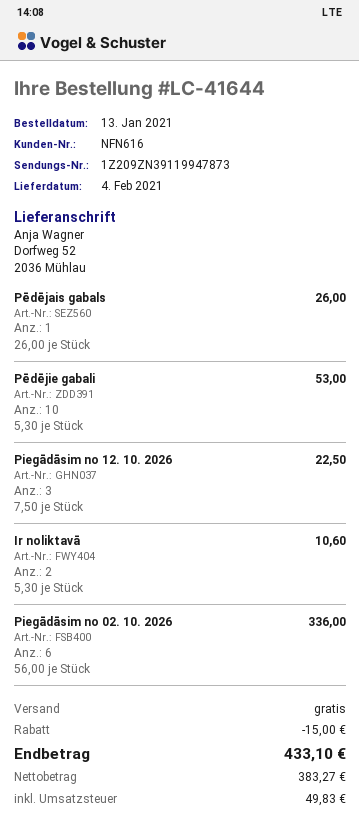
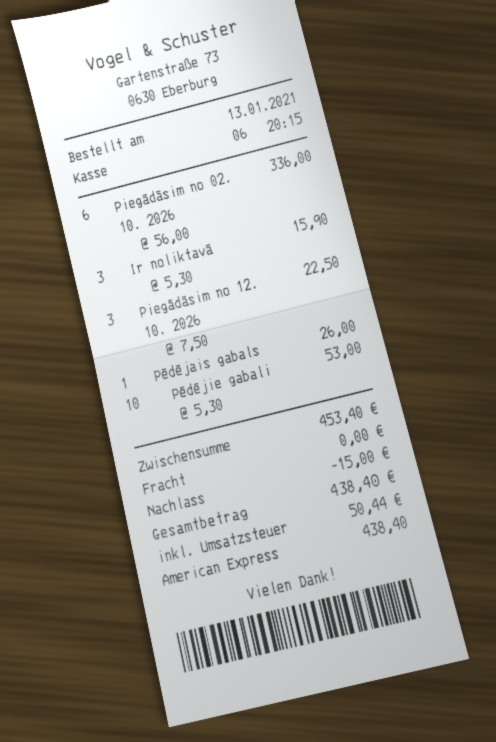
Ir noliktavā: 2 x 5.30 = 10.60 -> 3 x 5.30 = 15.90
tax: 49.83 -> 50.44
total: 433.10 -> 438.40

